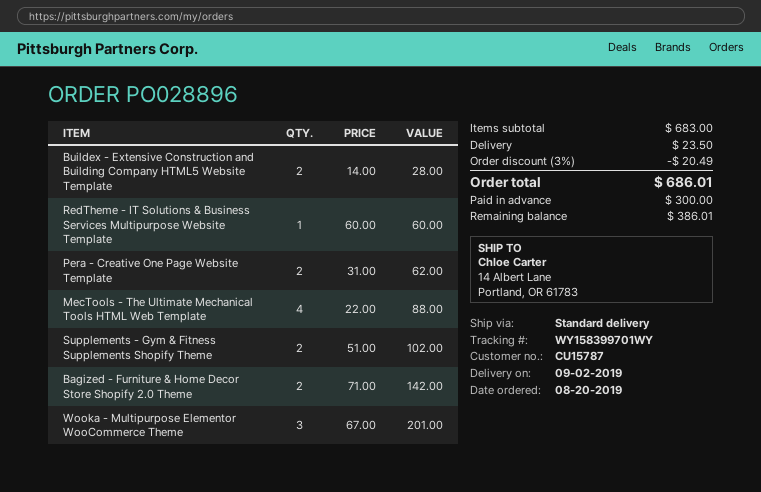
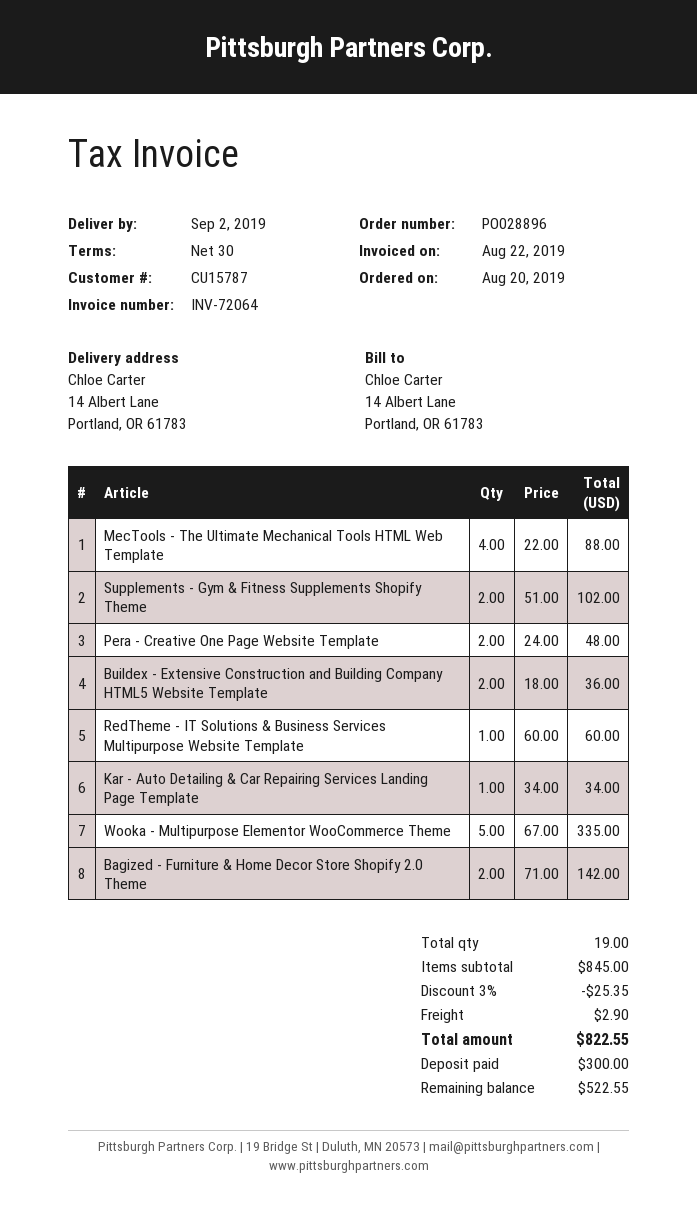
Buildex - Extensive Construction and Building Company HTML5 Website Template: 2 x 14.00 = 28.00 -> 2 x 18.00 = 36.00
Pera - Creative One Page Website Template: 2 x 31.00 = 62.00 -> 2 x 24.00 = 48.00
Wooka - Multipurpose Elementor WooCommerce Theme: 3 x 67.00 = 201.00 -> 5 x 67.00 = 335.00
Kar - Auto Detailing & Car Repairing Services Landing Page Template: none -> 1 x 34.00 = 34.00
subtotal: 683.00 -> 845.00
discount: 3% = 20.49 -> 3% = 25.35
shipping: 23.50 -> 2.90
total: 686.01 -> 822.55
balance: 386.01 -> 522.55

